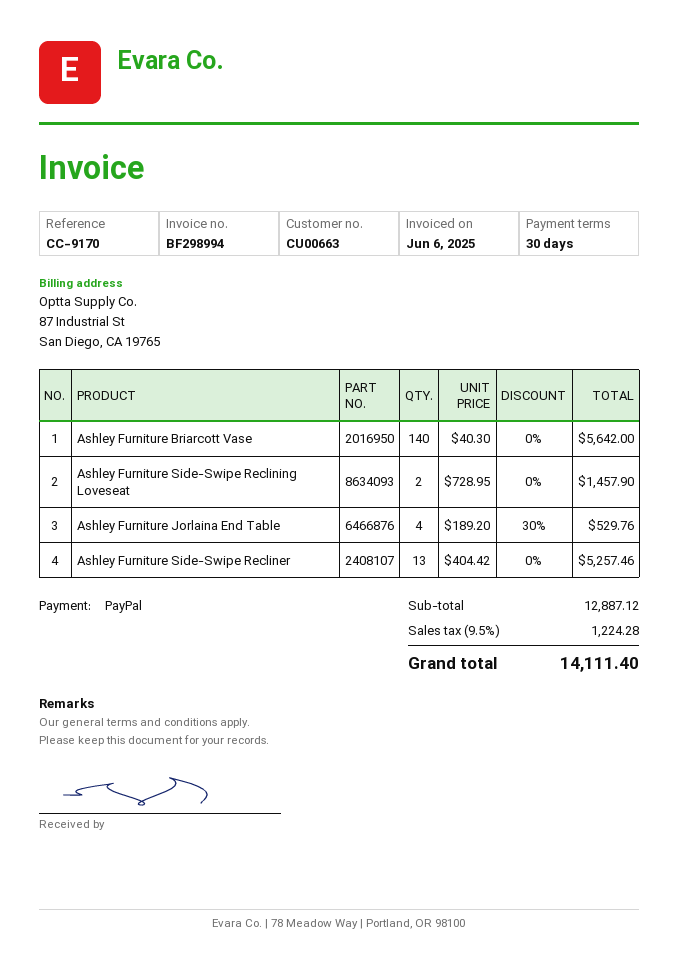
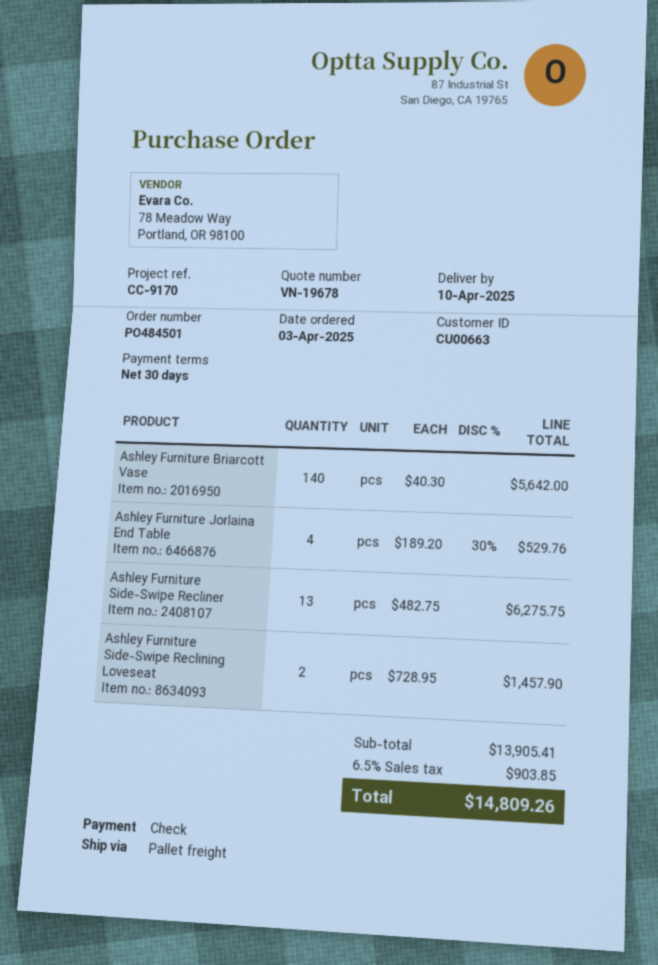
payment method: PayPal -> cheque
Ashley Furniture Side-Swipe Recliner: 13 x 404.42 = 5257.46 -> 13 x 482.75 = 6275.75
subtotal: 12887.12 -> 13905.41
tax: 9.5% = 1224.28 -> 6.5% = 903.85
total: 14111.40 -> 14809.26

